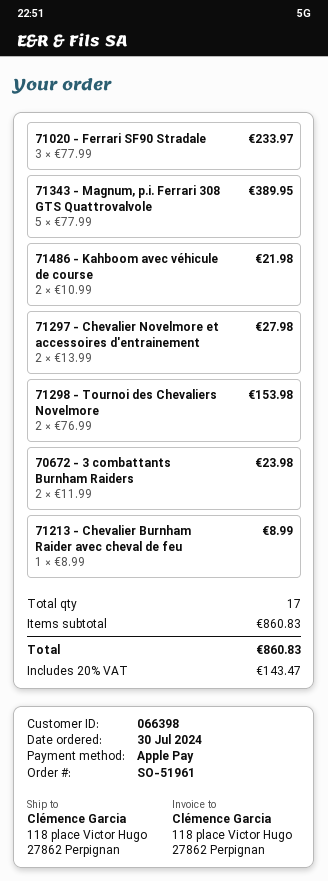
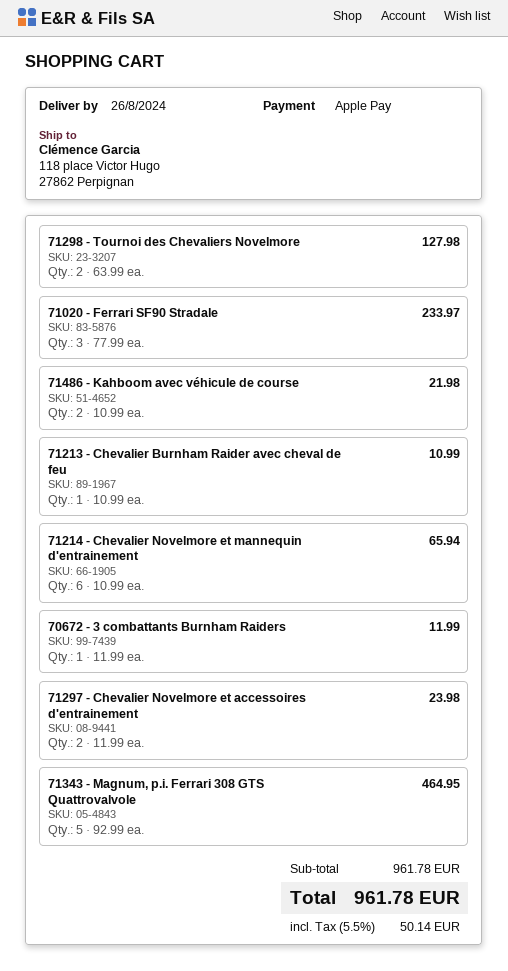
71343 - Magnum, p.i. Ferrari 308 GTS Quattrovalvole: 5 x 77.99 = 389.95 -> 5 x 92.99 = 464.95
71297 - Chevalier Novelmore et accessoires d'entrainement: 2 x 13.99 = 27.98 -> 2 x 11.99 = 23.98
71298 - Tournoi des Chevaliers Novelmore: 2 x 76.99 = 153.98 -> 2 x 63.99 = 127.98
70672 - 3 combattants Burnham Raiders: 2 x 11.99 = 23.98 -> 1 x 11.99 = 11.99
71213 - Chevalier Burnham Raider avec cheval de feu: 1 x 8.99 = 8.99 -> 1 x 10.99 = 10.99
71214 - Chevalier Novelmore et mannequin d'entrainement: none -> 6 x 10.99 = 65.94
subtotal: 860.83 -> 961.78
tax: 20% = 143.47 -> 5.5% = 50.14
total: 860.83 -> 961.78

